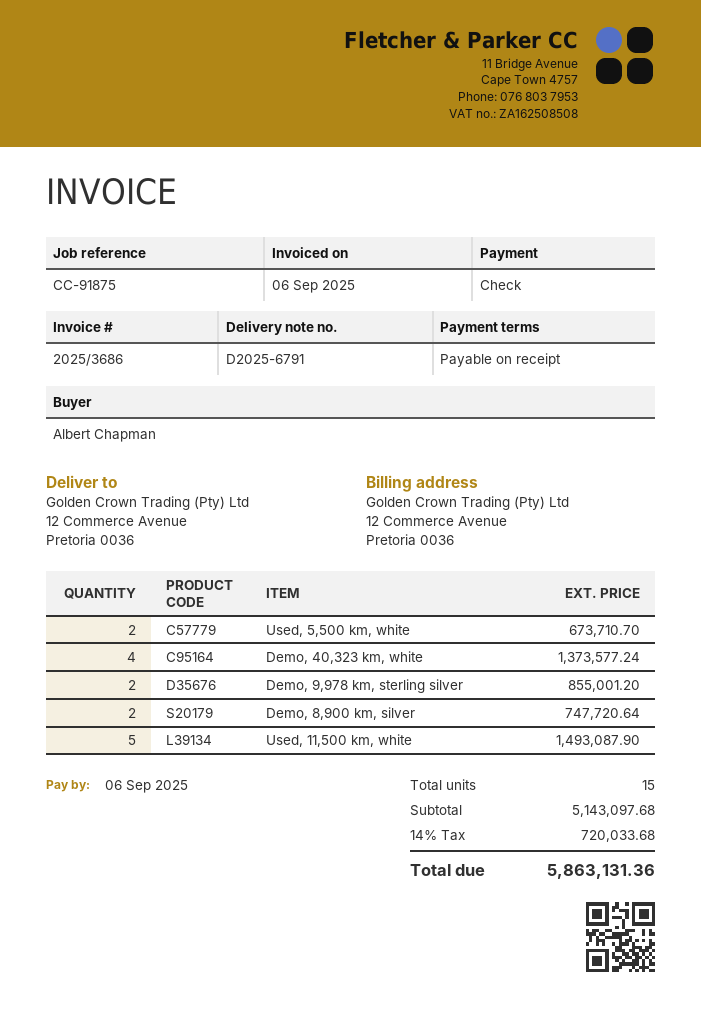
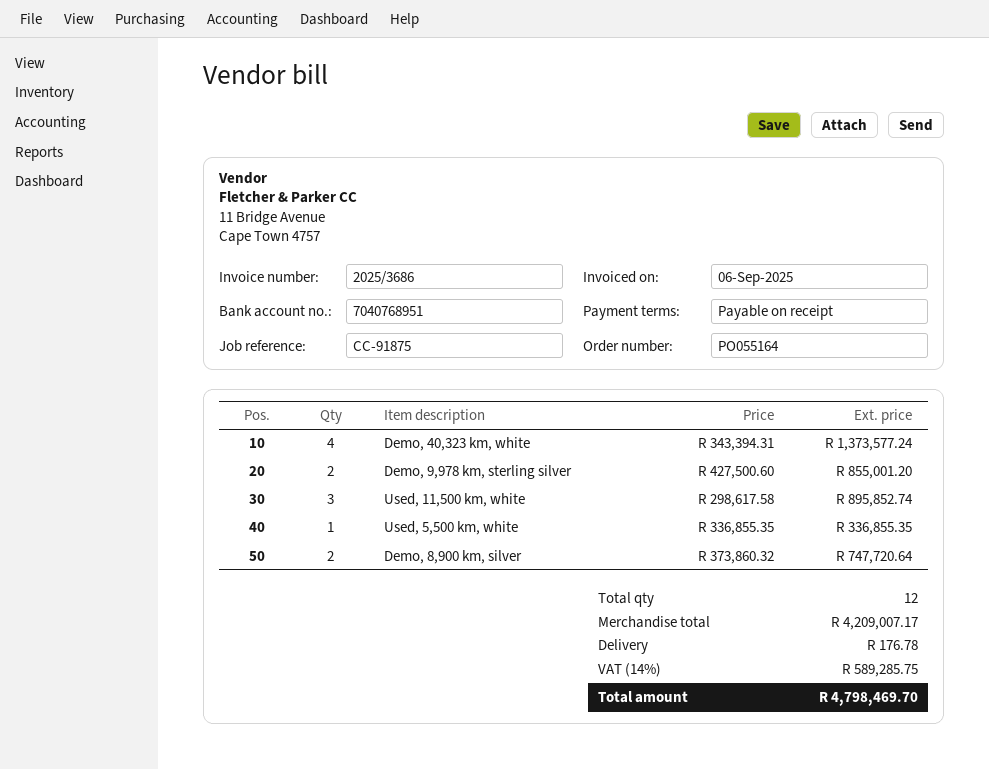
Used, 5,500 km, white: 2 for 673710.70 -> 1 for 336855.35
Used, 11,500 km, white: 5 for 1493087.90 -> 3 for 895852.74
total quantity: 15 -> 12
subtotal: 5143097.68 -> 4209007.17
shipping: none -> 176.78
tax: 14% = 720033.68 -> 14% = 589285.75
total: 5863131.36 -> 4798469.70

